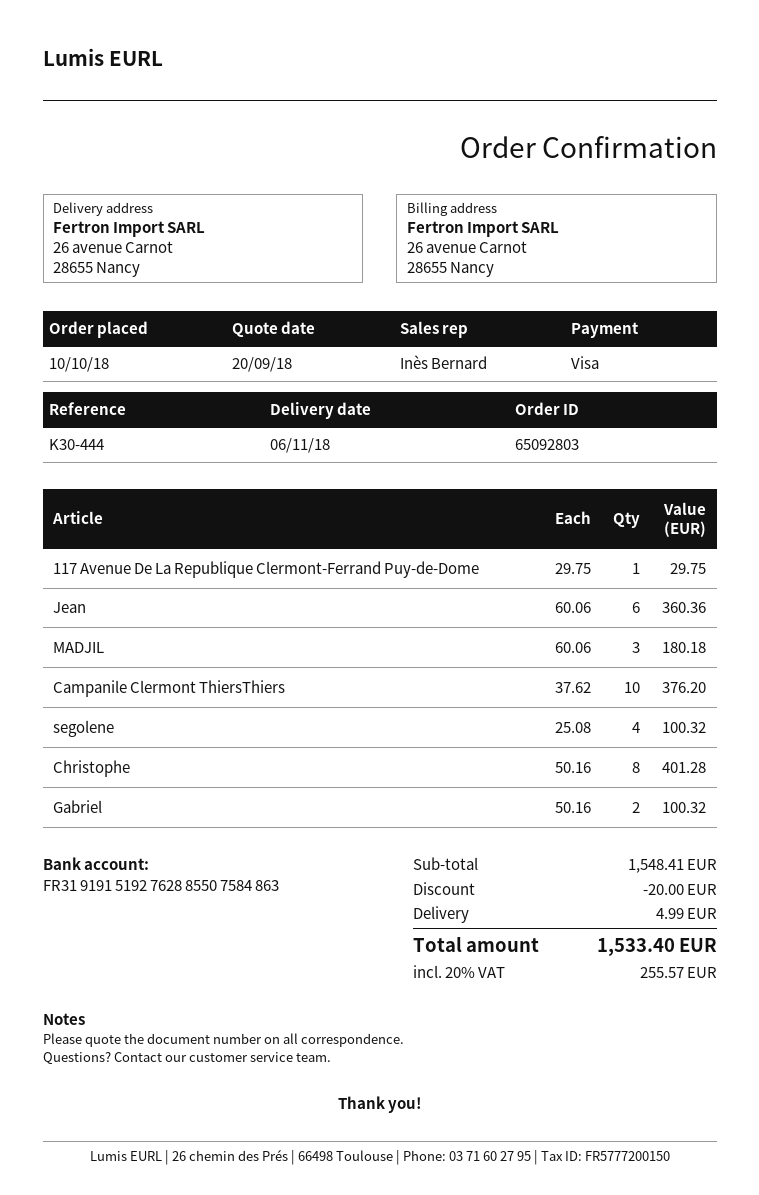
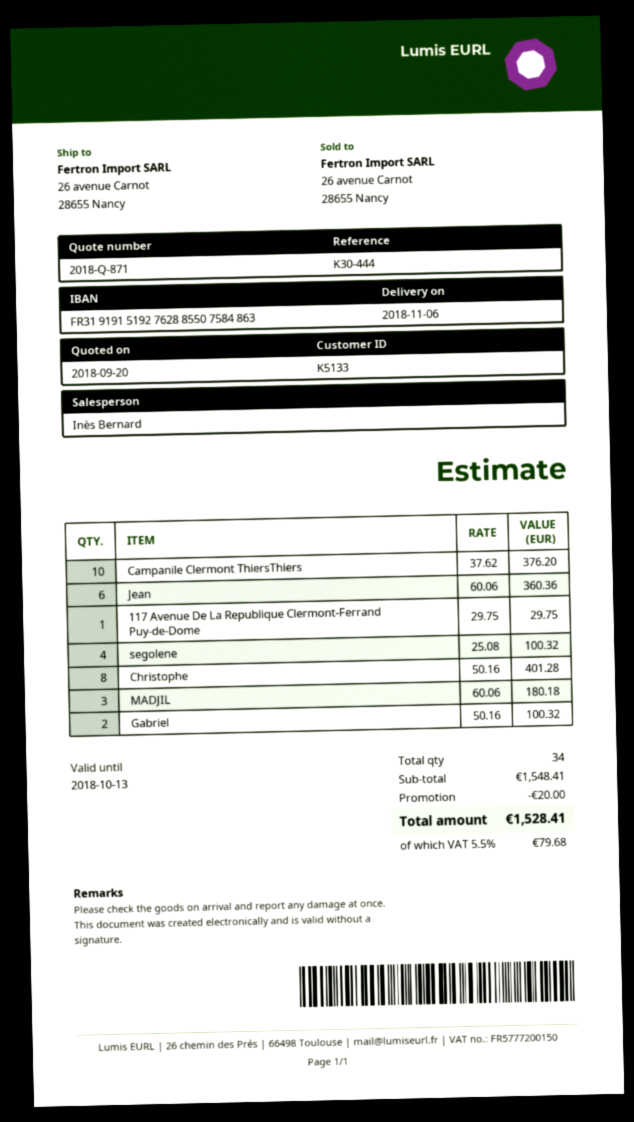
shipping: 4.99 -> none
tax: 20% = 255.57 -> 5.5% = 79.68
total: 1533.40 -> 1528.41

